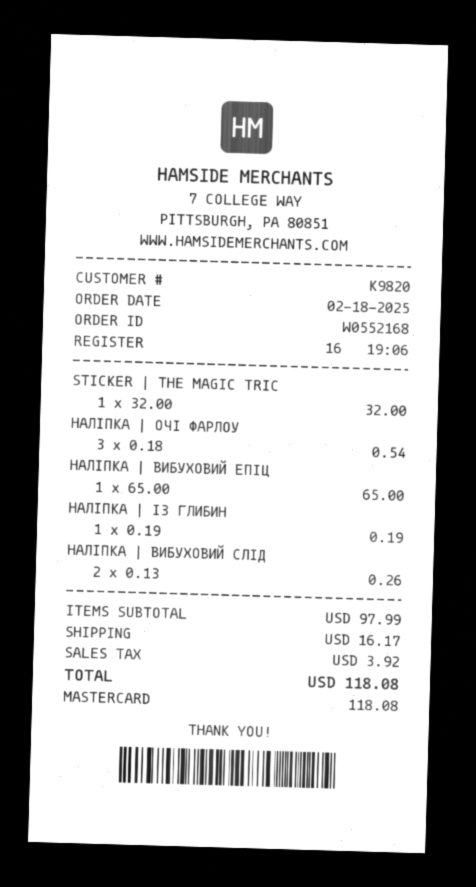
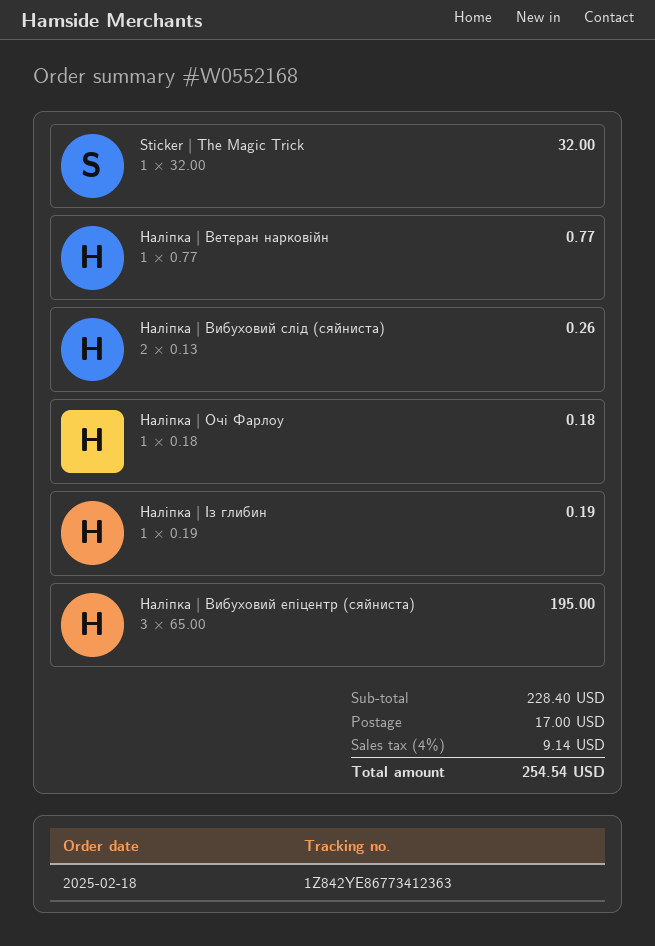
НАЛІПКА | ОЧІ ФАРЛОУ: 3 x 0.18 = 0.54 -> 1 x 0.18 = 0.18
НАЛІПКА | ВИБУХОВИЙ ЕПІЦ: 1 x 65.00 = 65.00 -> 3 x 65.00 = 195.00
Наліпка | Ветеран нарковійн: none -> 1 x 0.77 = 0.77
subtotal: 97.99 -> 228.40
shipping: 16.17 -> 17.00
tax: 3.92 -> 9.14
total: 118.08 -> 254.54

